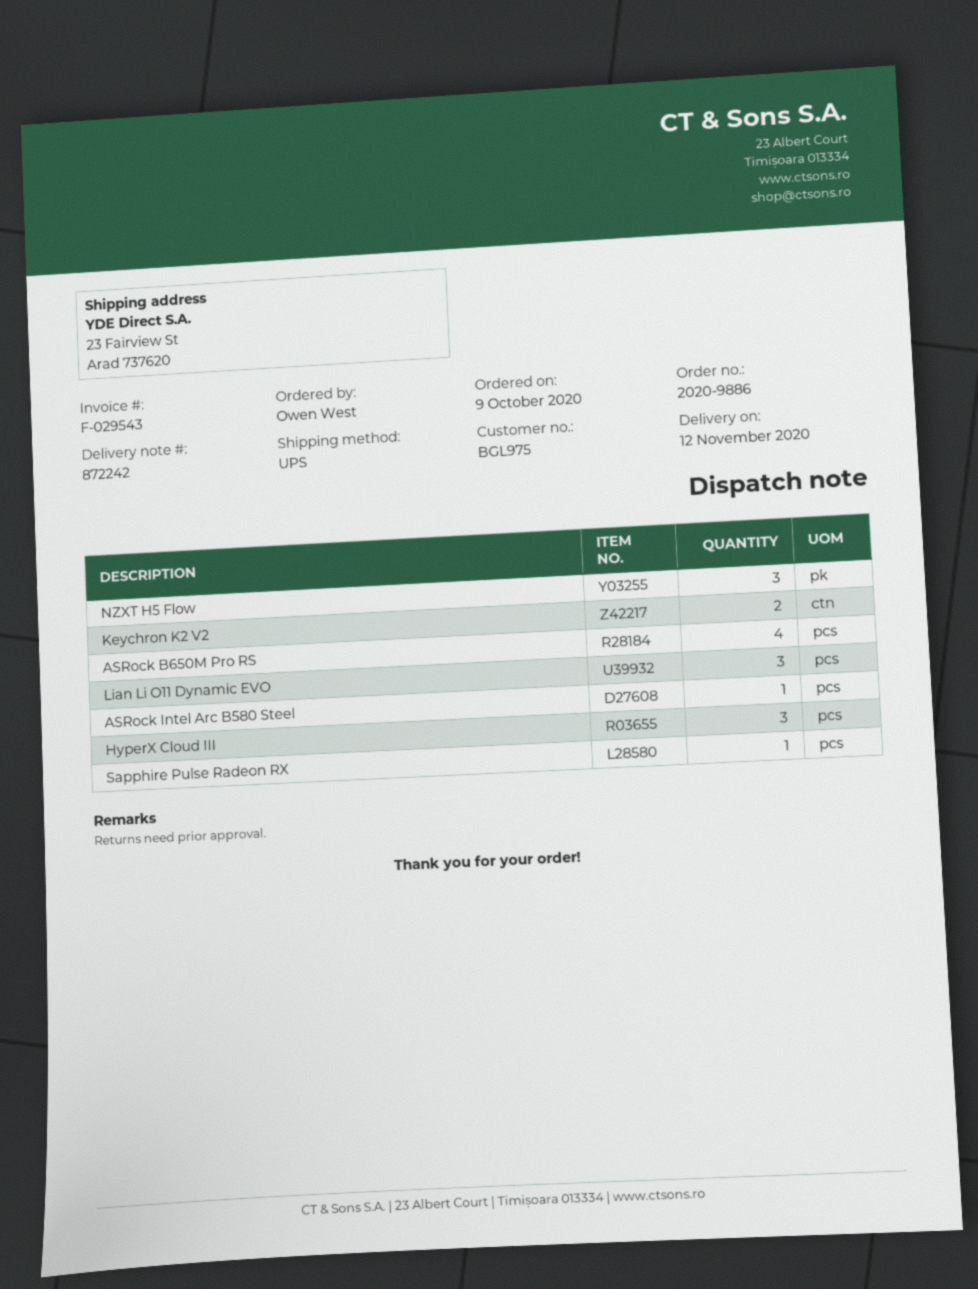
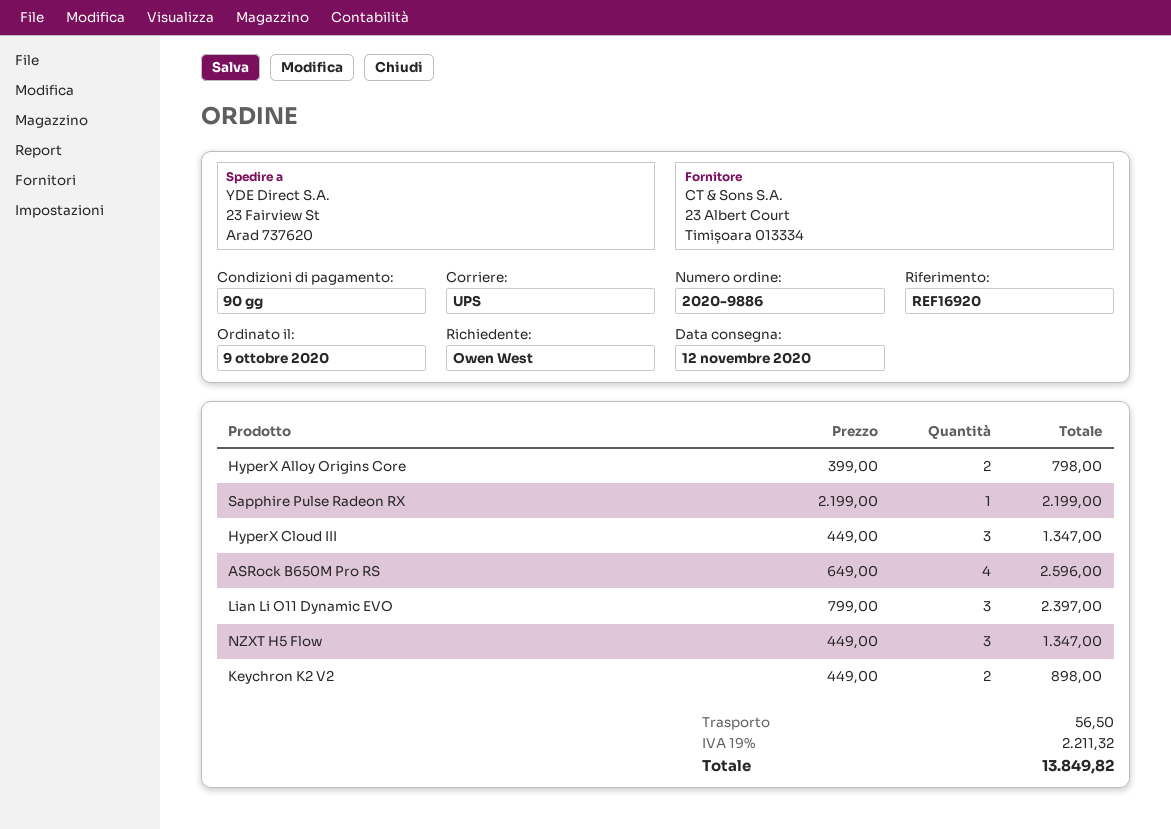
ASRock Intel Arc B580 Steel: 1 -> none
HyperX Alloy Origins Core: none -> 2

